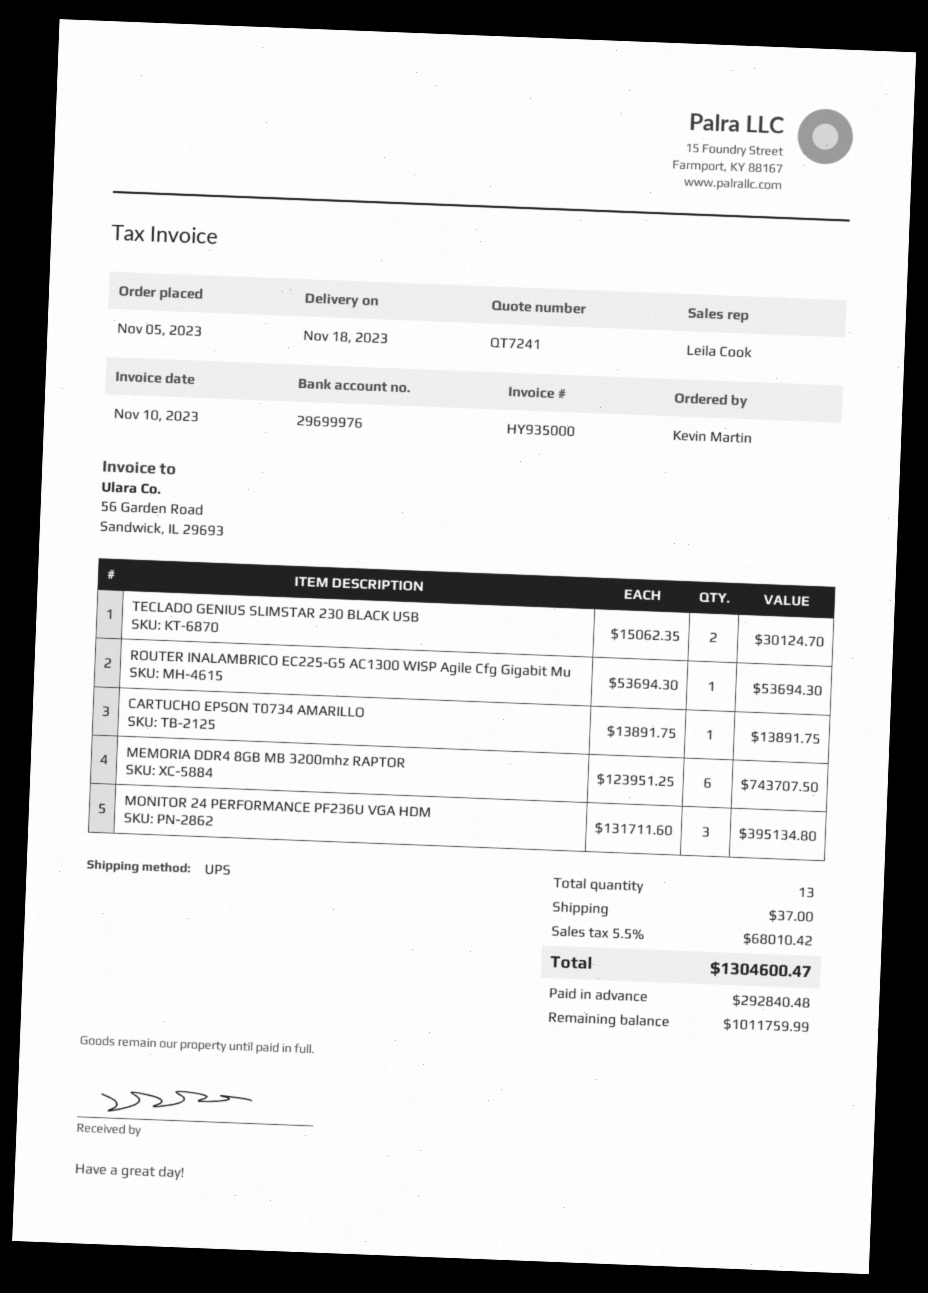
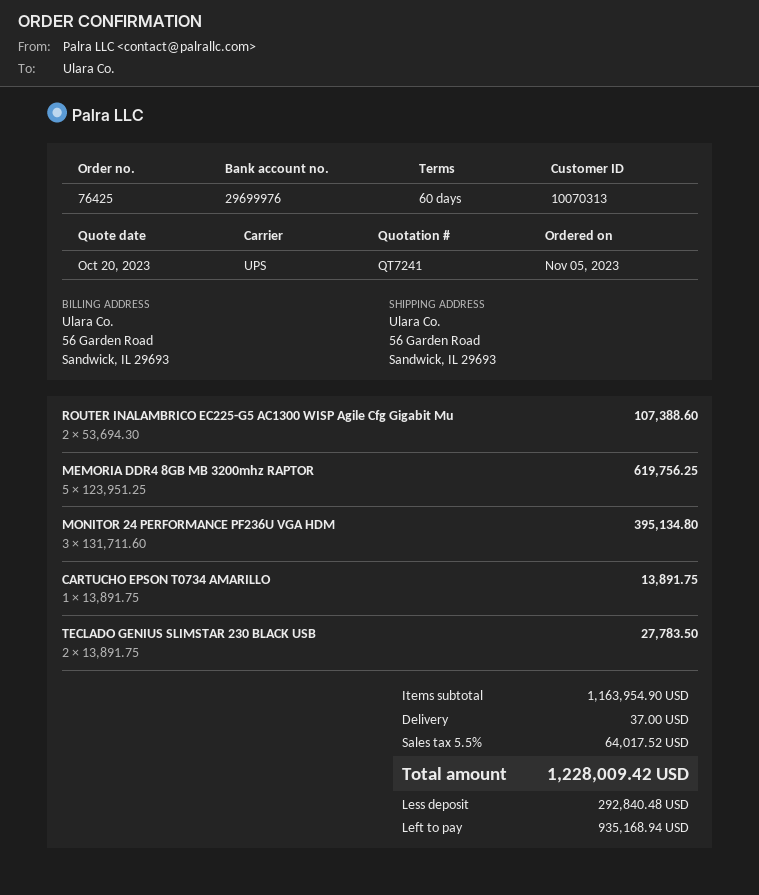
TECLADO GENIUS SLIMSTAR 230 BLACK USB: 2 x 15062.35 = 30124.70 -> 2 x 13891.75 = 27783.50
ROUTER INALAMBRICO EC225-G5 AC1300 WISP Agile Cfg Gigabit Mu: 1 x 53694.30 = 53694.30 -> 2 x 53694.30 = 107388.60
MEMORIA DDR4 8GB MB 3200mhz RAPTOR: 6 x 123951.25 = 743707.50 -> 5 x 123951.25 = 619756.25
tax: 5.5% = 68010.42 -> 5.5% = 64017.52
total: 1304600.47 -> 1228009.42
balance: 1011759.99 -> 935168.94

